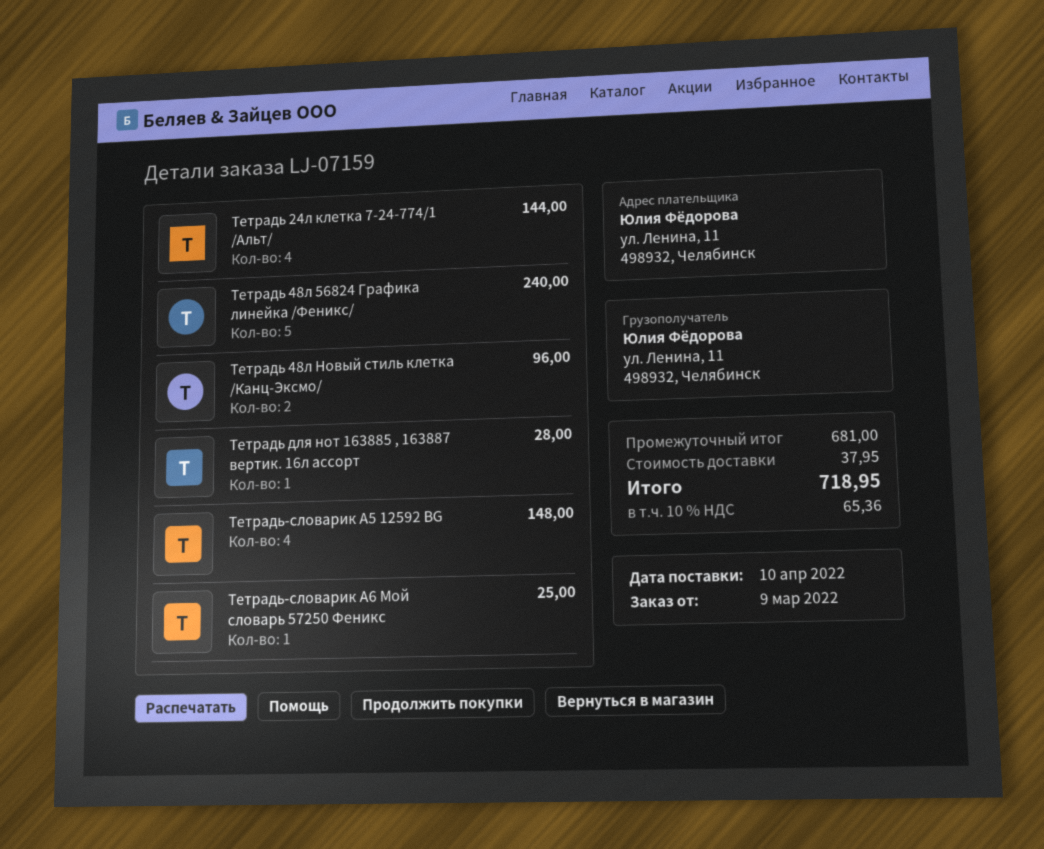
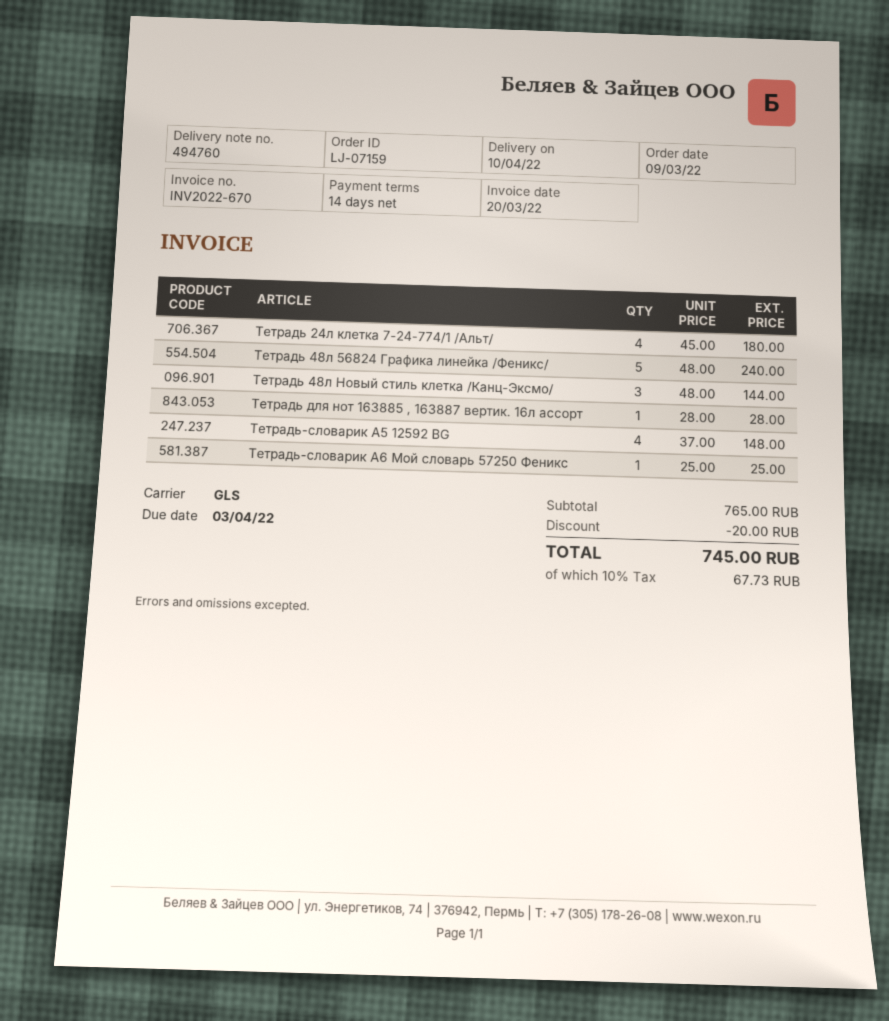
Тетрадь 24л клетка 7-24-774/1 /Альт/: 4 for 144.00 -> 4 for 180.00
Тетрадь 48л Новый стиль клетка /Канц-Эксмо/: 2 for 96.00 -> 3 for 144.00
subtotal: 681.00 -> 765.00
discount: none -> 20.00
shipping: 37.95 -> none
tax: 10% = 65.36 -> 10% = 67.73
total: 718.95 -> 745.00

